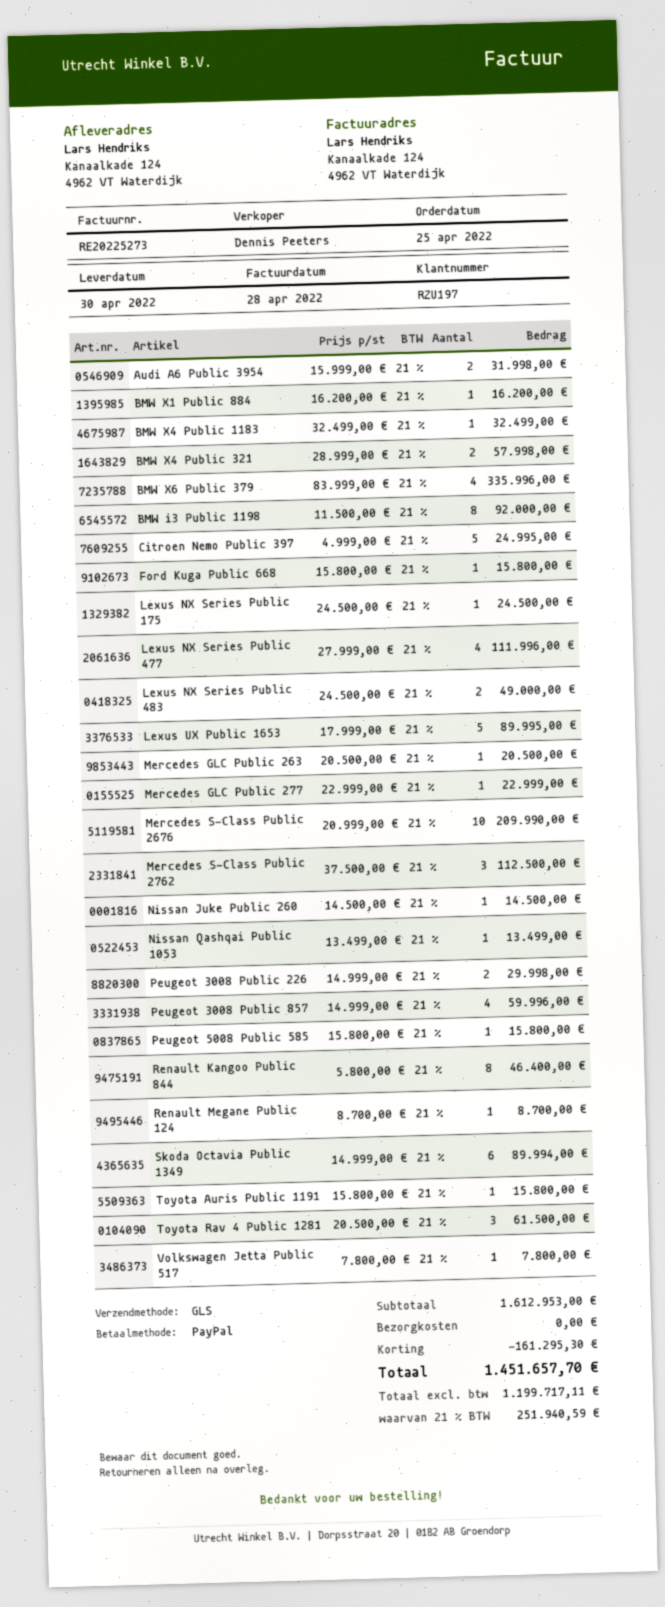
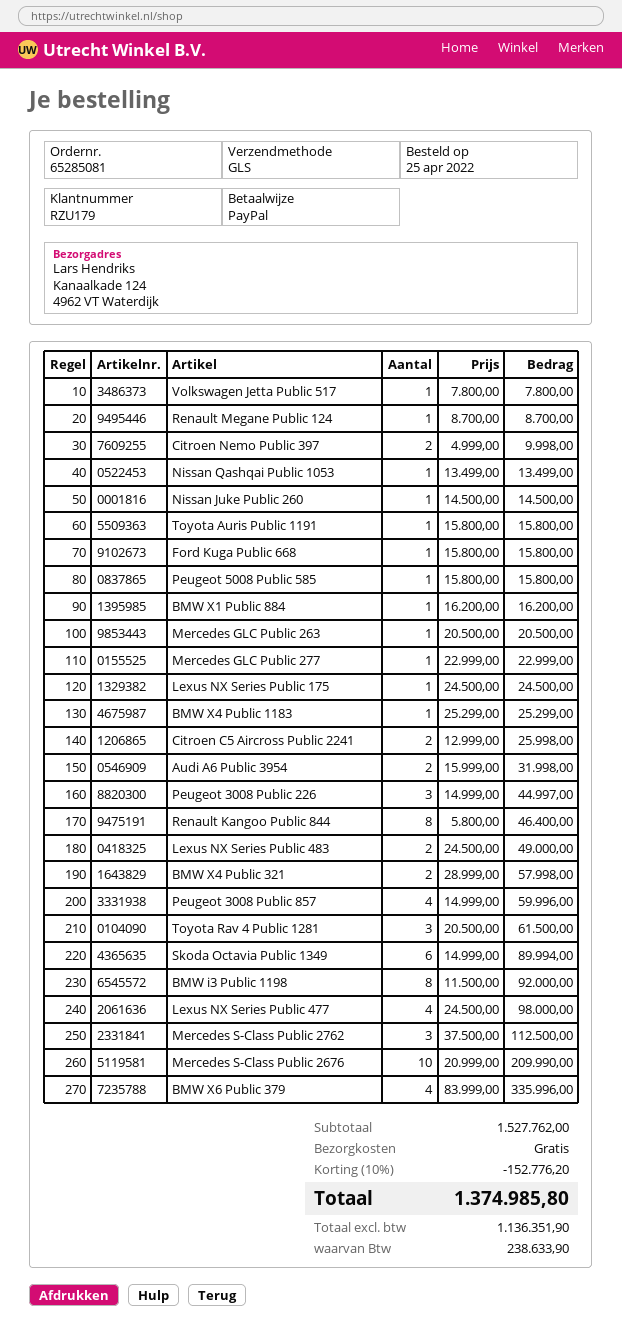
customer number: RZU197 -> RZU179
BMW X4 Public 1183: 1 x 32499.00 = 32499.00 -> 1 x 25299.00 = 25299.00
Citroen Nemo Public 397: 5 x 4999.00 = 24995.00 -> 2 x 4999.00 = 9998.00
Lexus NX Series Public 477: 4 x 27999.00 = 111996.00 -> 4 x 24500.00 = 98000.00
Lexus UX Public 1653: 5 x 17999.00 = 89995.00 -> none
Peugeot 3008 Public 226: 2 x 14999.00 = 29998.00 -> 3 x 14999.00 = 44997.00
Citroen C5 Aircross Public 2241: none -> 2 x 12999.00 = 25998.00
subtotal: 1612953.00 -> 1527762.00
discount: 161295.30 -> 152776.20
net: 1199717.11 -> 1136351.90
tax: 251940.59 -> 238633.90
total: 1451657.70 -> 1374985.80

